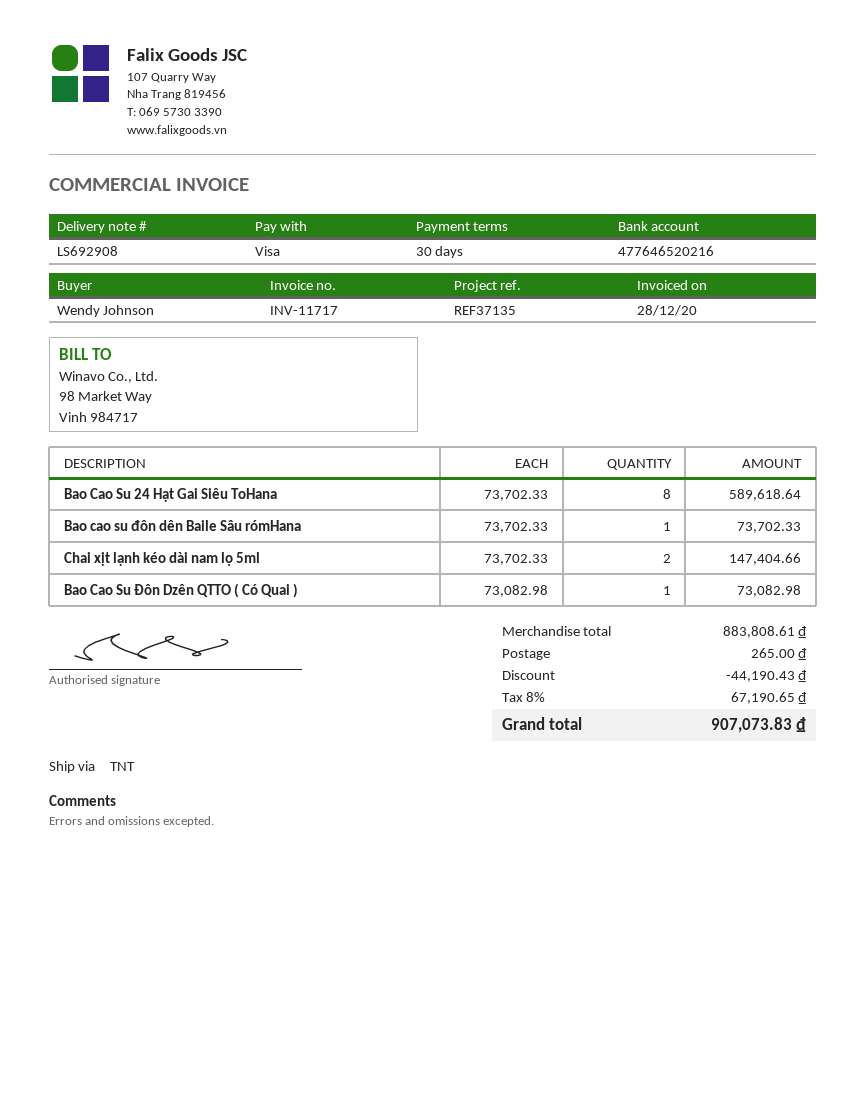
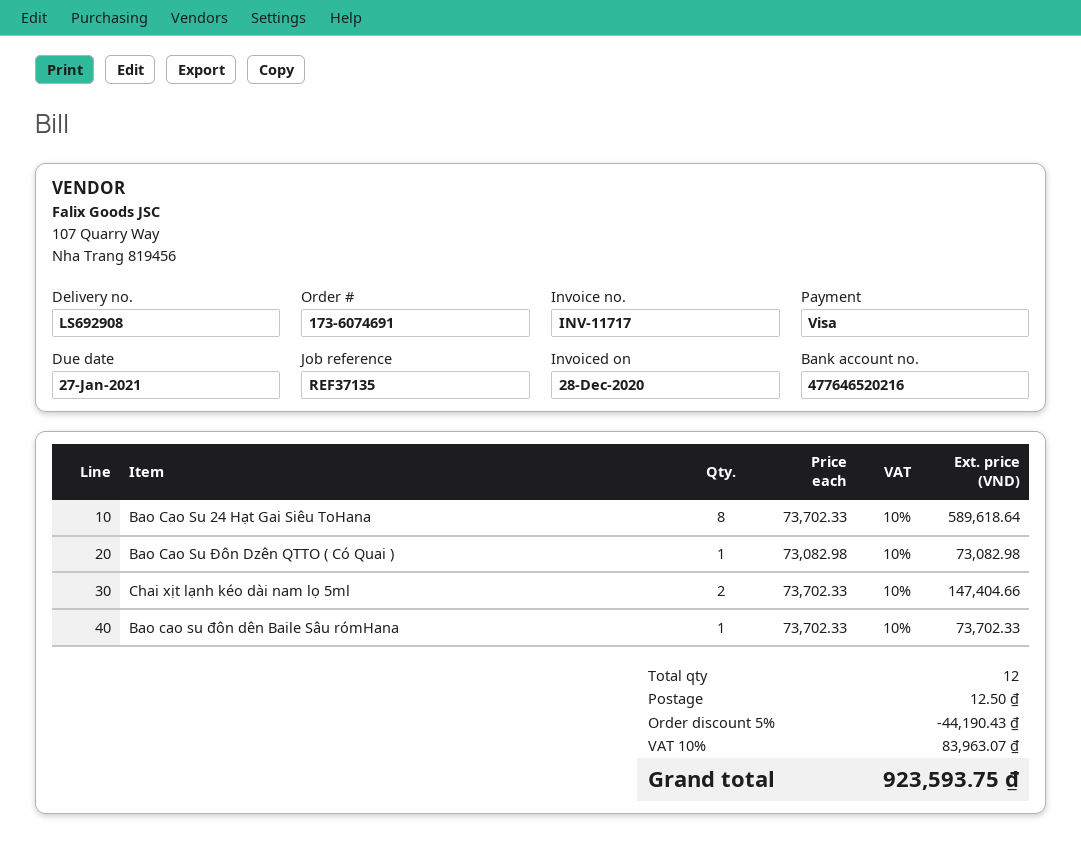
shipping: 265.00 -> 12.50
tax: 8% = 67190.65 -> 10% = 83963.07
total: 907073.83 -> 923593.75

